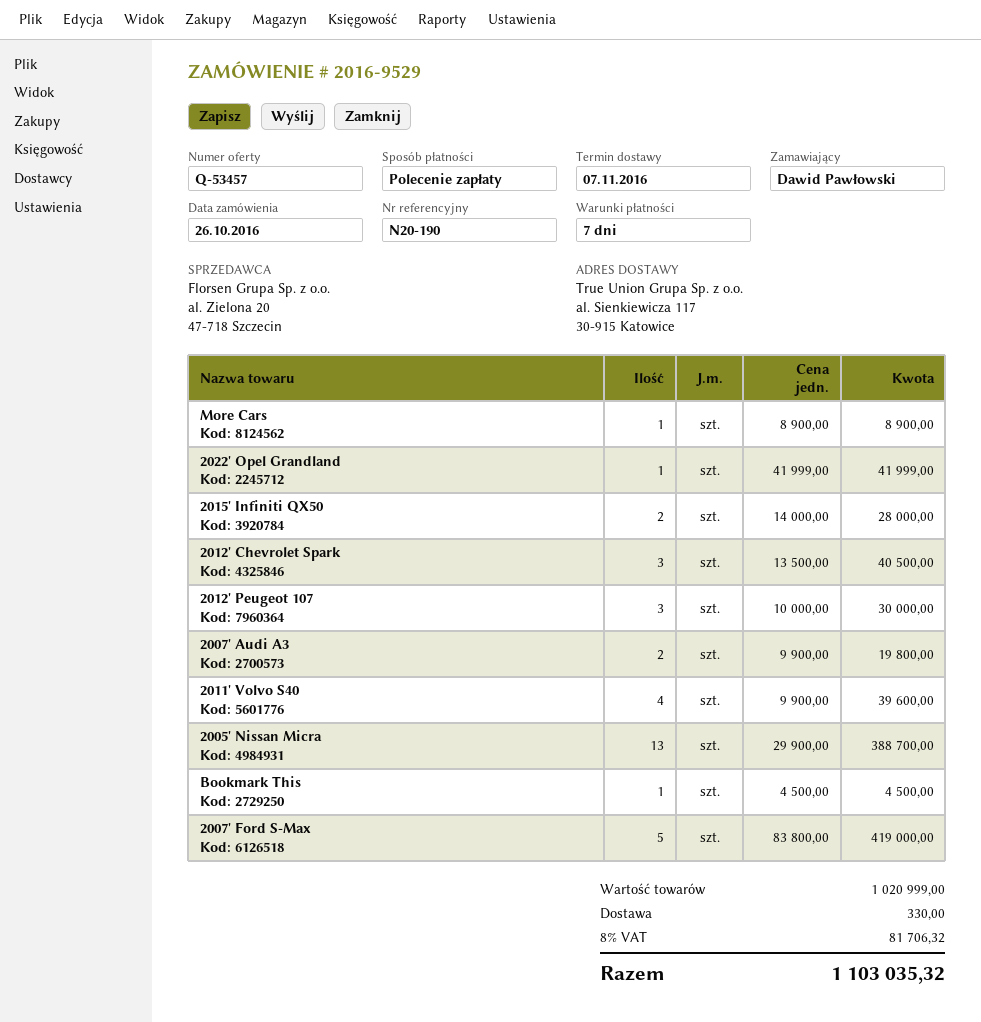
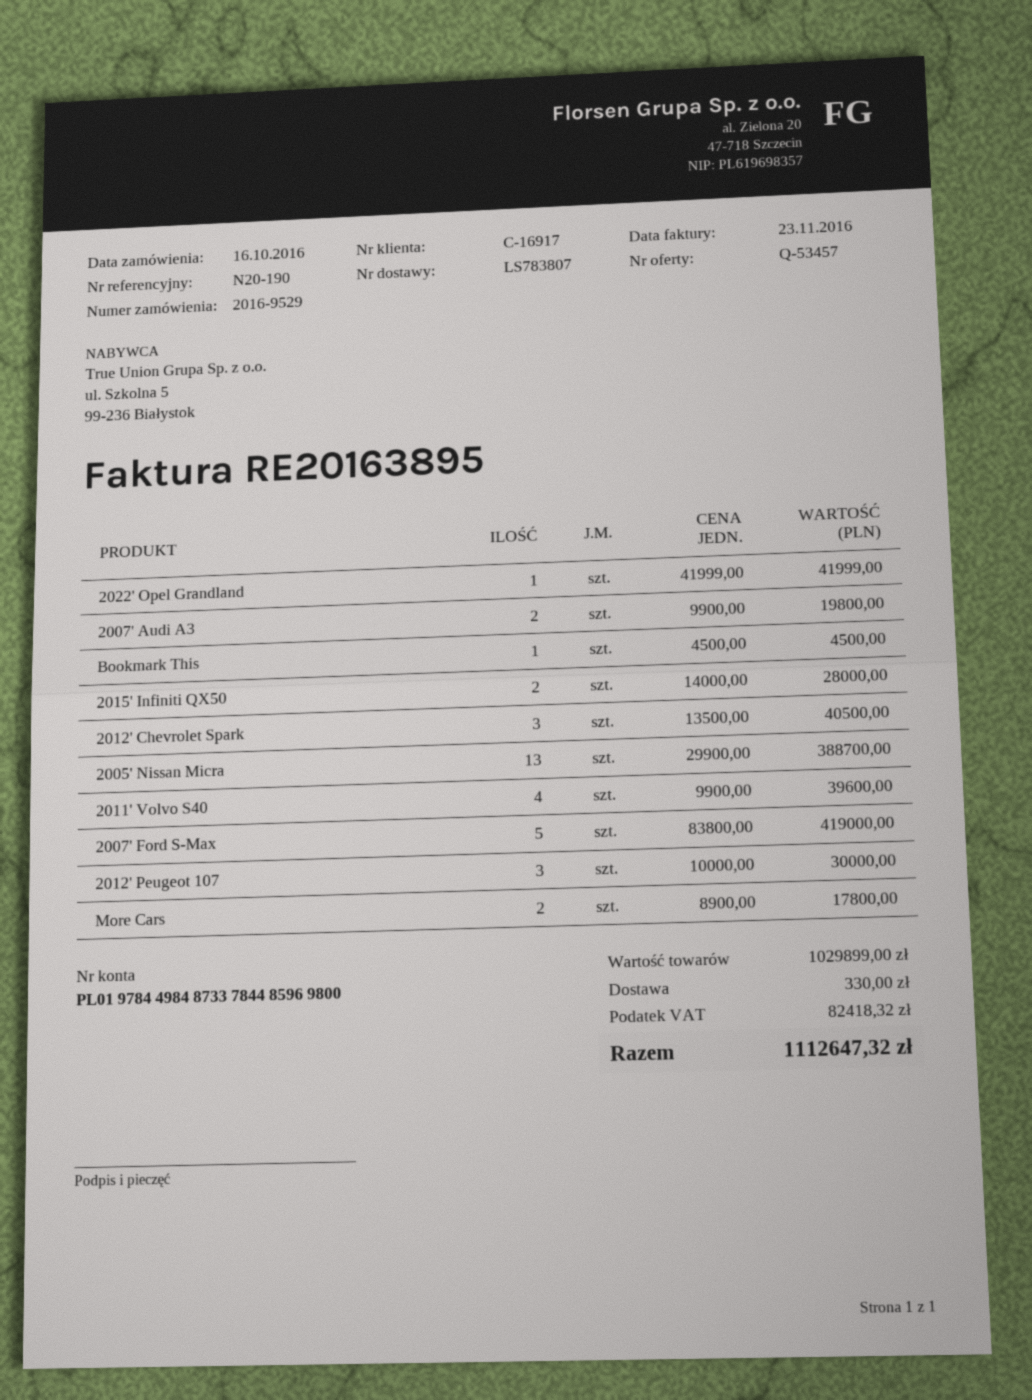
order date: 2016-10-26 -> 2016-10-16
More Cars: 1 x 8900.00 = 8900.00 -> 2 x 8900.00 = 17800.00
subtotal: 1020999.00 -> 1029899.00
tax: 81706.32 -> 82418.32
total: 1103035.32 -> 1112647.32

